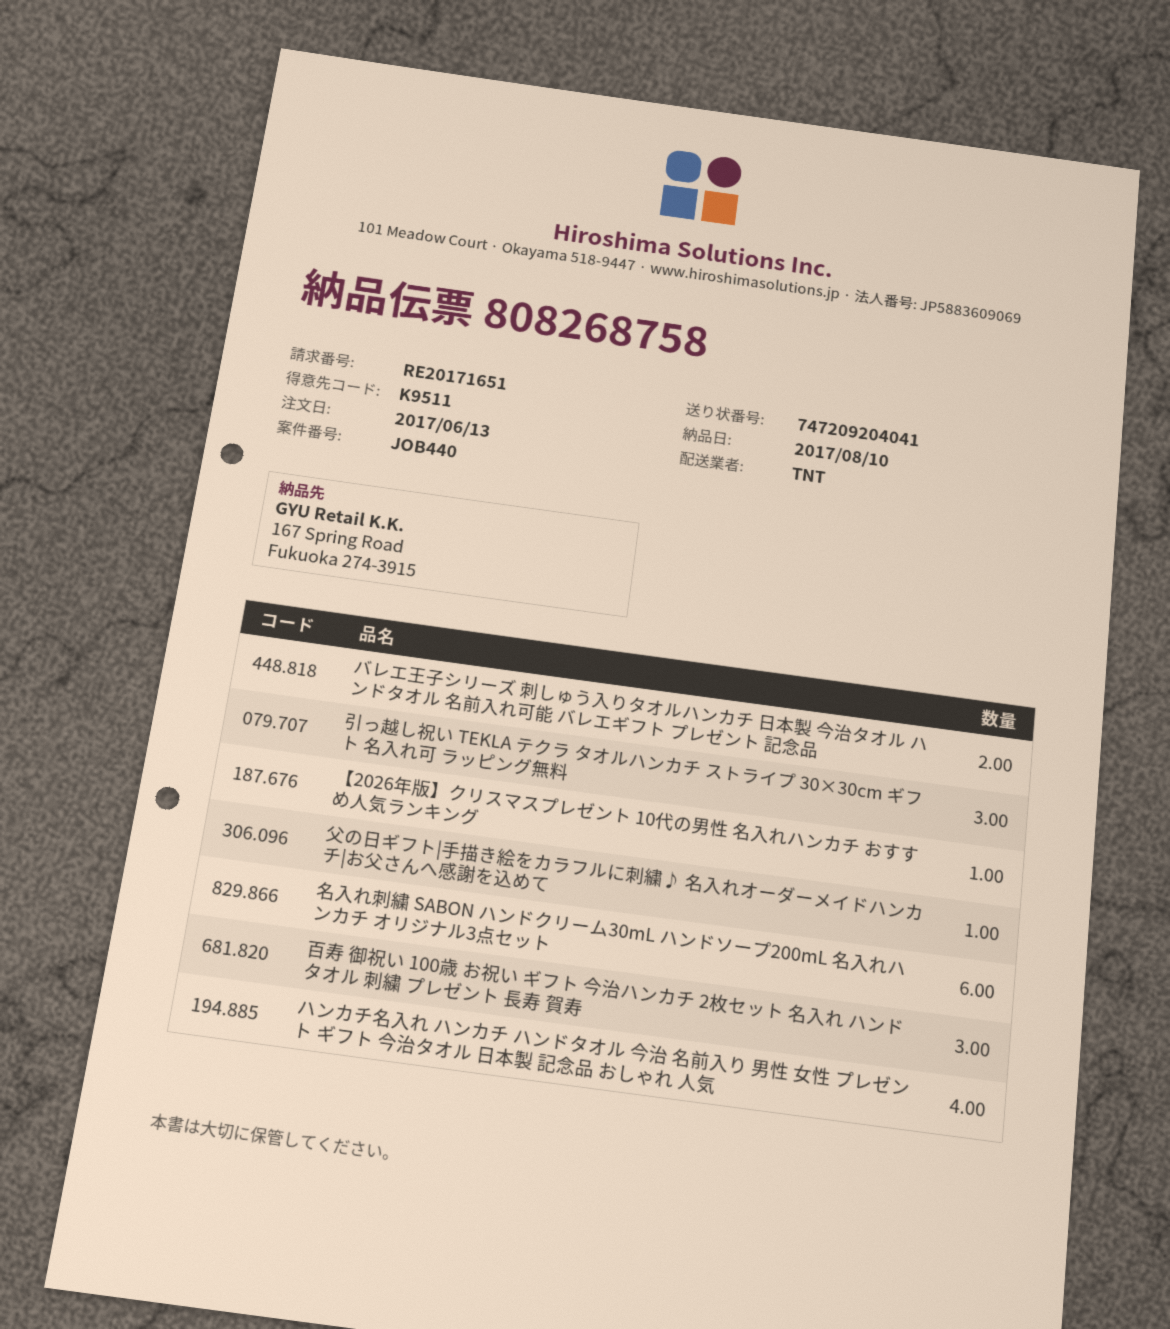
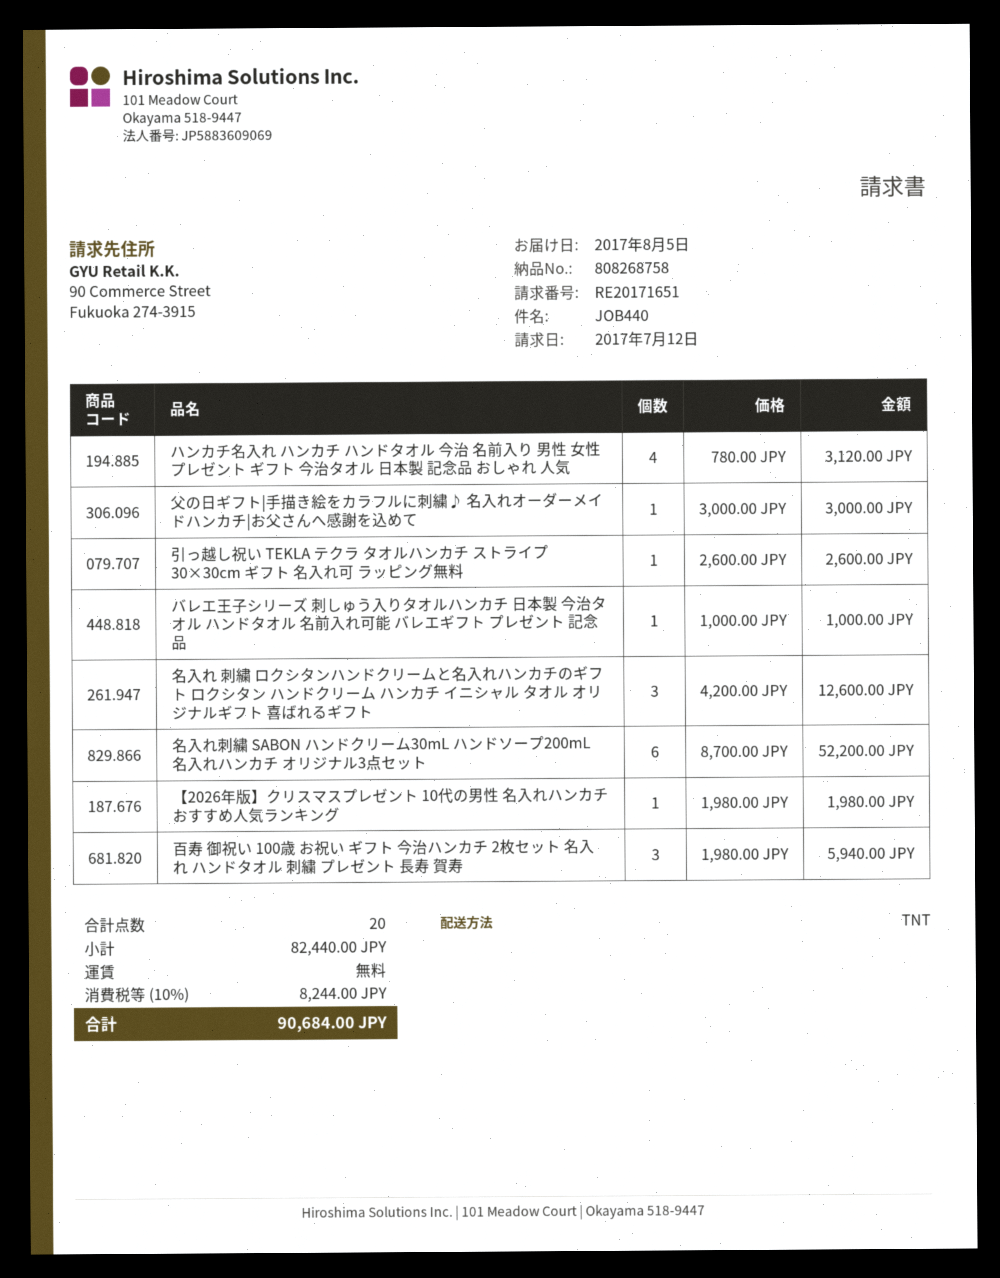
delivery date: 2017-08-10 -> 2017-08-05
バレエ王子シリーズ 刺しゅう入りタオルハンカチ 日本製 今治タオル ハンドタオル 名前入れ可能 バレエギフト プレゼント 記念品: 2 -> 1
引っ越し祝い TEKLA テクラ タオルハンカチ ストライプ 30×30cm ギフト 名入れ可 ラッピング無料: 3 -> 1
名入れ 刺繍 ロクシタンハンドクリームと名入れハンカチのギフト ロクシタン ハンドクリーム ハンカチ イニシャル タオル オリジナルギフト 喜ばれるギフト: none -> 3

